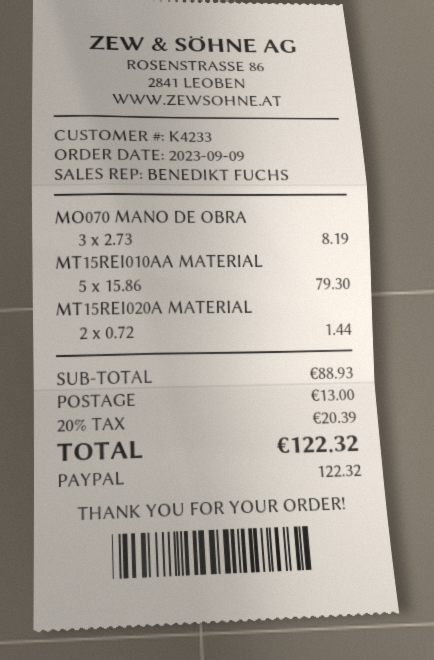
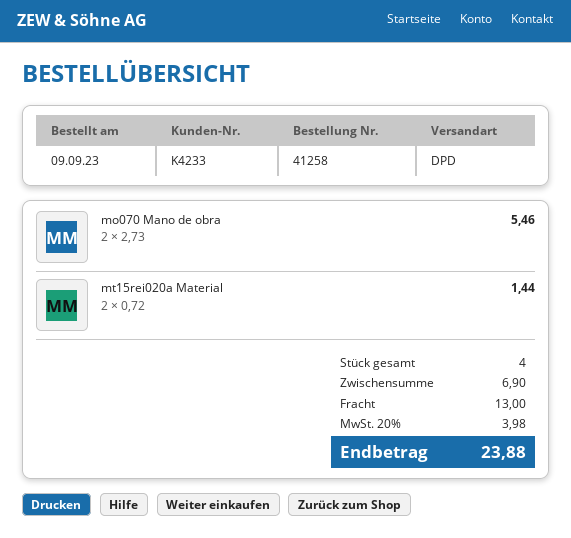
MO070 MANO DE OBRA: 3 x 2.73 = 8.19 -> 2 x 2.73 = 5.46
MT15REI010AA MATERIAL: 5 x 15.86 = 79.30 -> none
subtotal: 88.93 -> 6.90
tax: 20% = 20.39 -> 20% = 3.98
total: 122.32 -> 23.88

